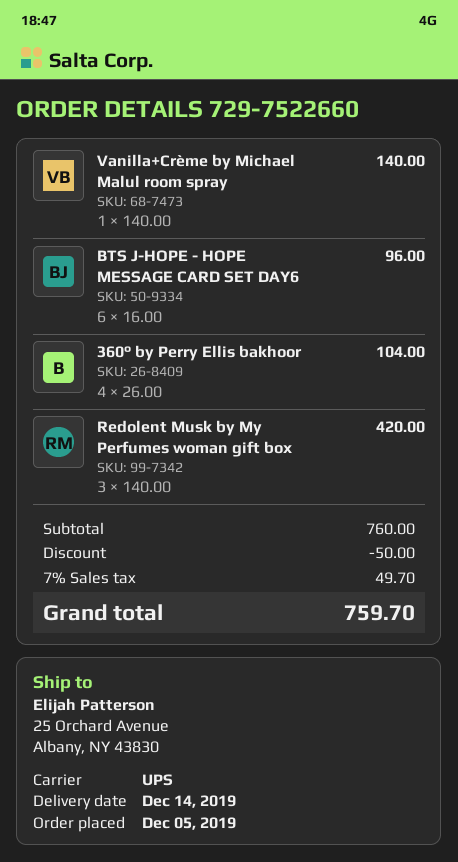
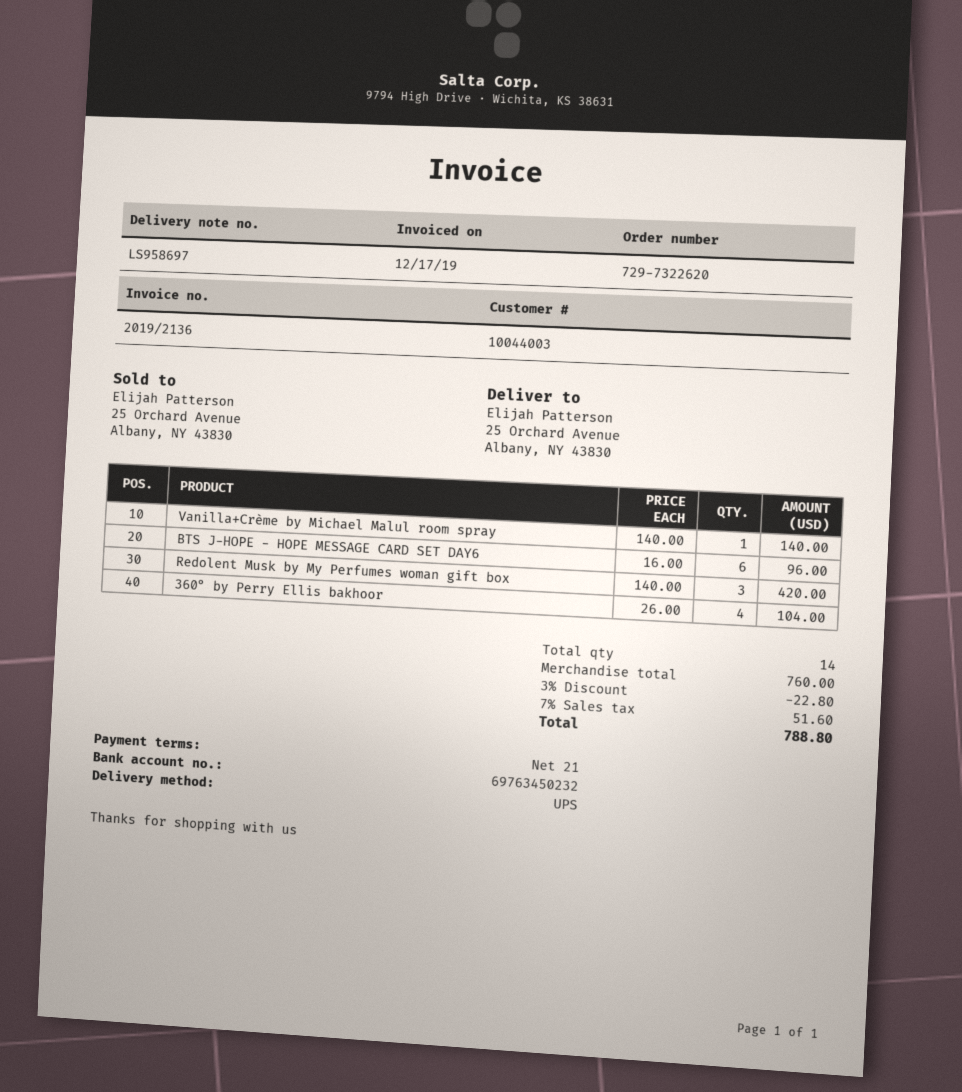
order number: 729-7522660 -> 729-7322620
discount: 50.00 -> 22.80
tax: 7% = 49.70 -> 7% = 51.60
total: 759.70 -> 788.80

